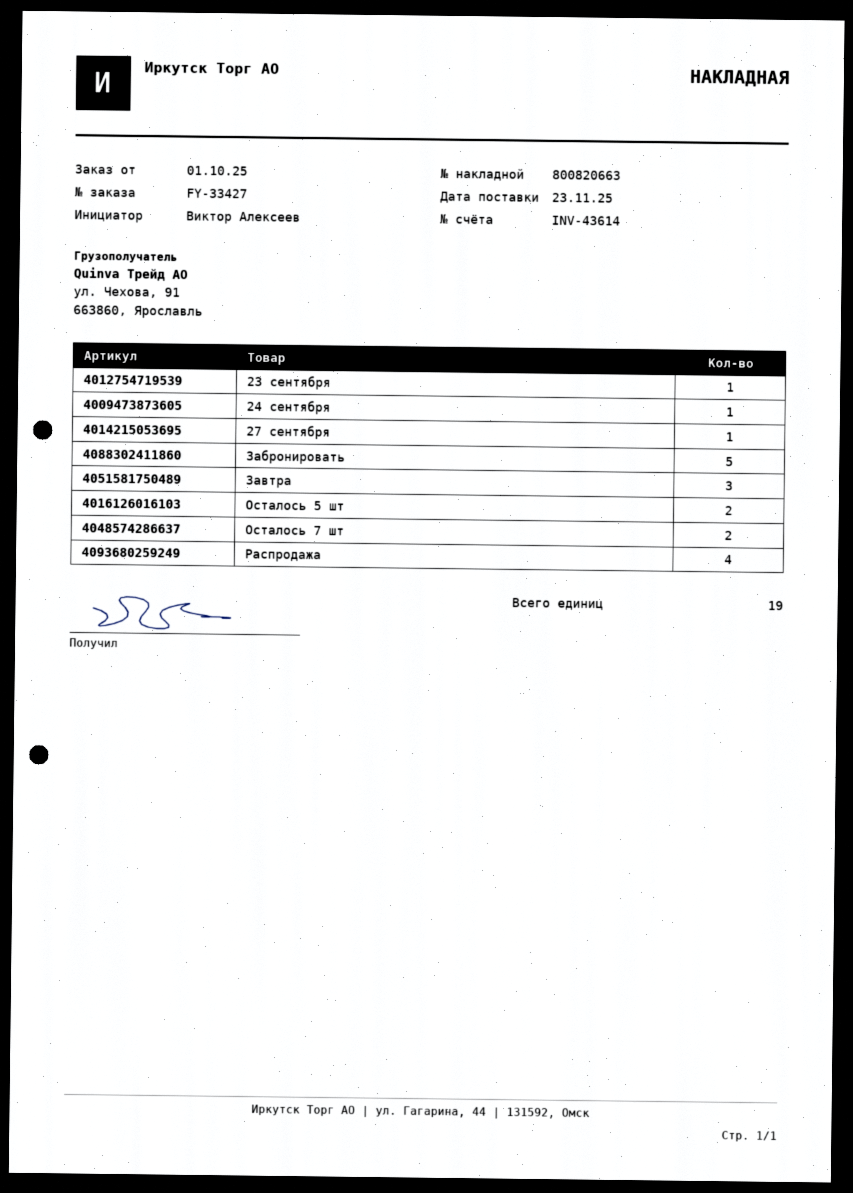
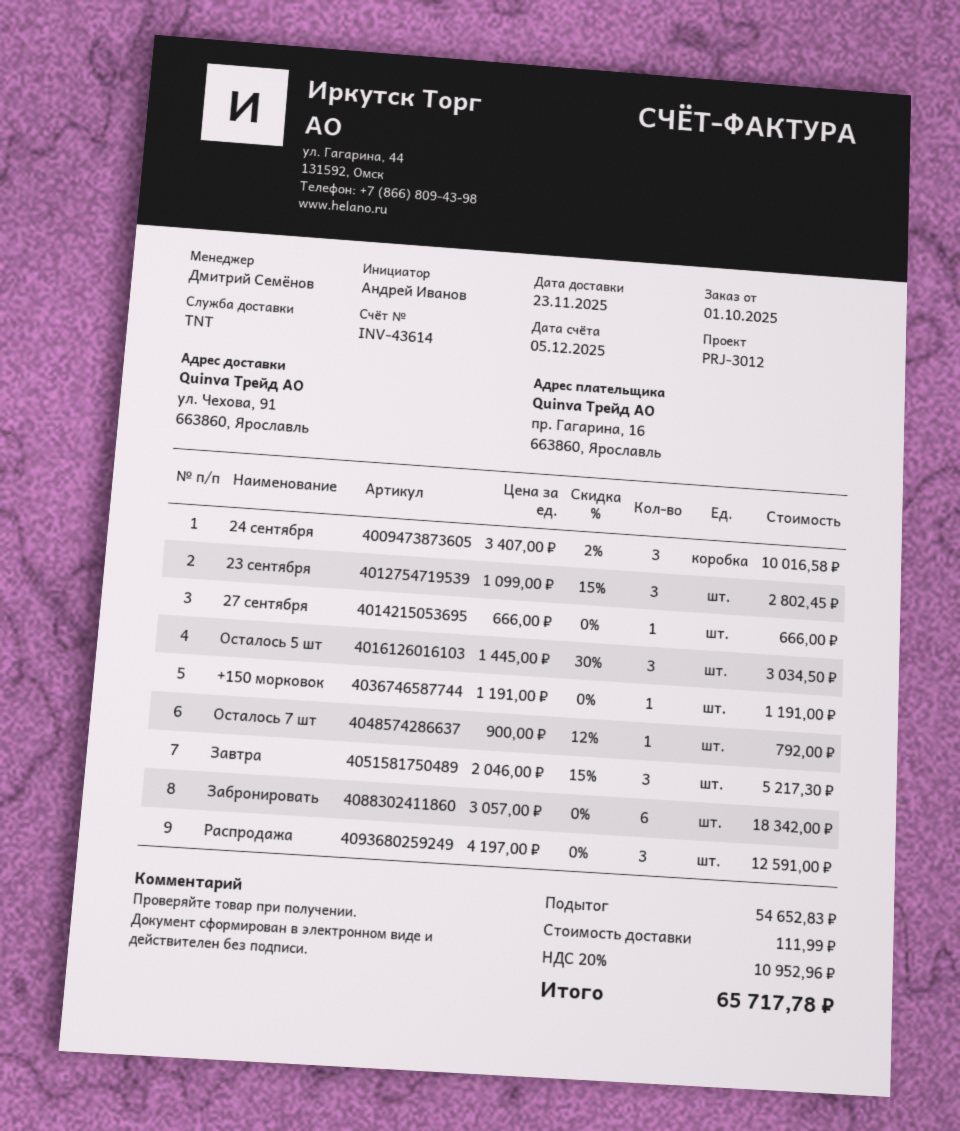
ordered by: Виктор Алексеев -> Андрей Иванов
23 сентября: 1 -> 3
24 сентября: 1 -> 3
Забронировать: 5 -> 6
Осталось 5 шт: 2 -> 3
Осталось 7 шт: 2 -> 1
Распродажа: 4 -> 3
+150 морковок: none -> 1

